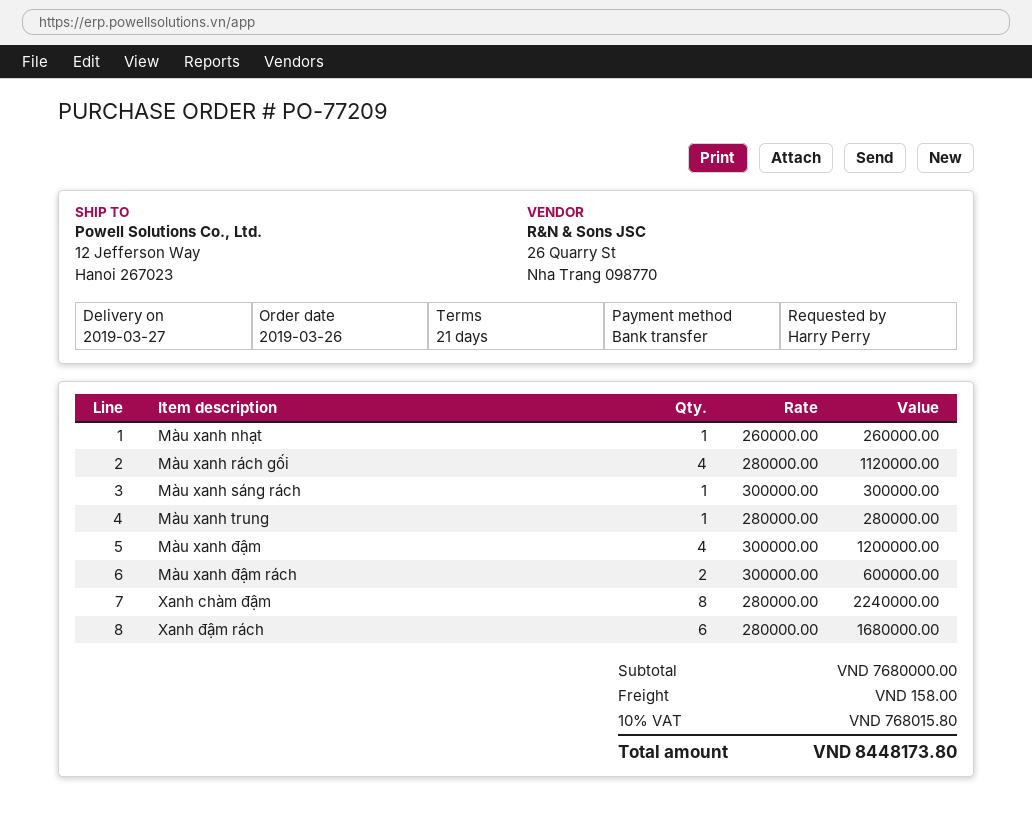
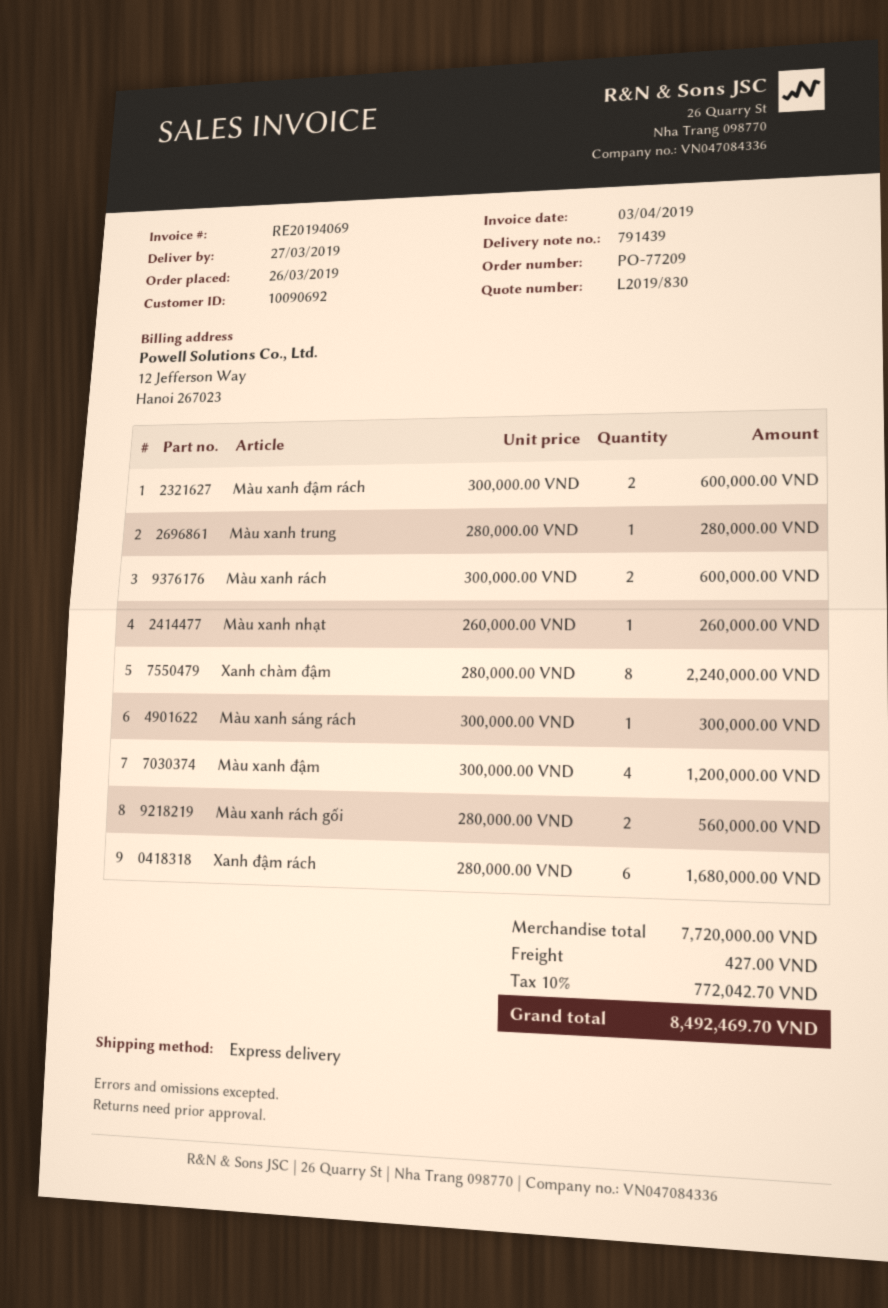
Màu xanh rách gối: 4 x 280000.00 = 1120000.00 -> 2 x 280000.00 = 560000.00
Màu xanh rách: none -> 2 x 300000.00 = 600000.00
subtotal: 7680000.00 -> 7720000.00
shipping: 158.00 -> 427.00
tax: 10% = 768015.80 -> 10% = 772042.70
total: 8448173.80 -> 8492469.70

